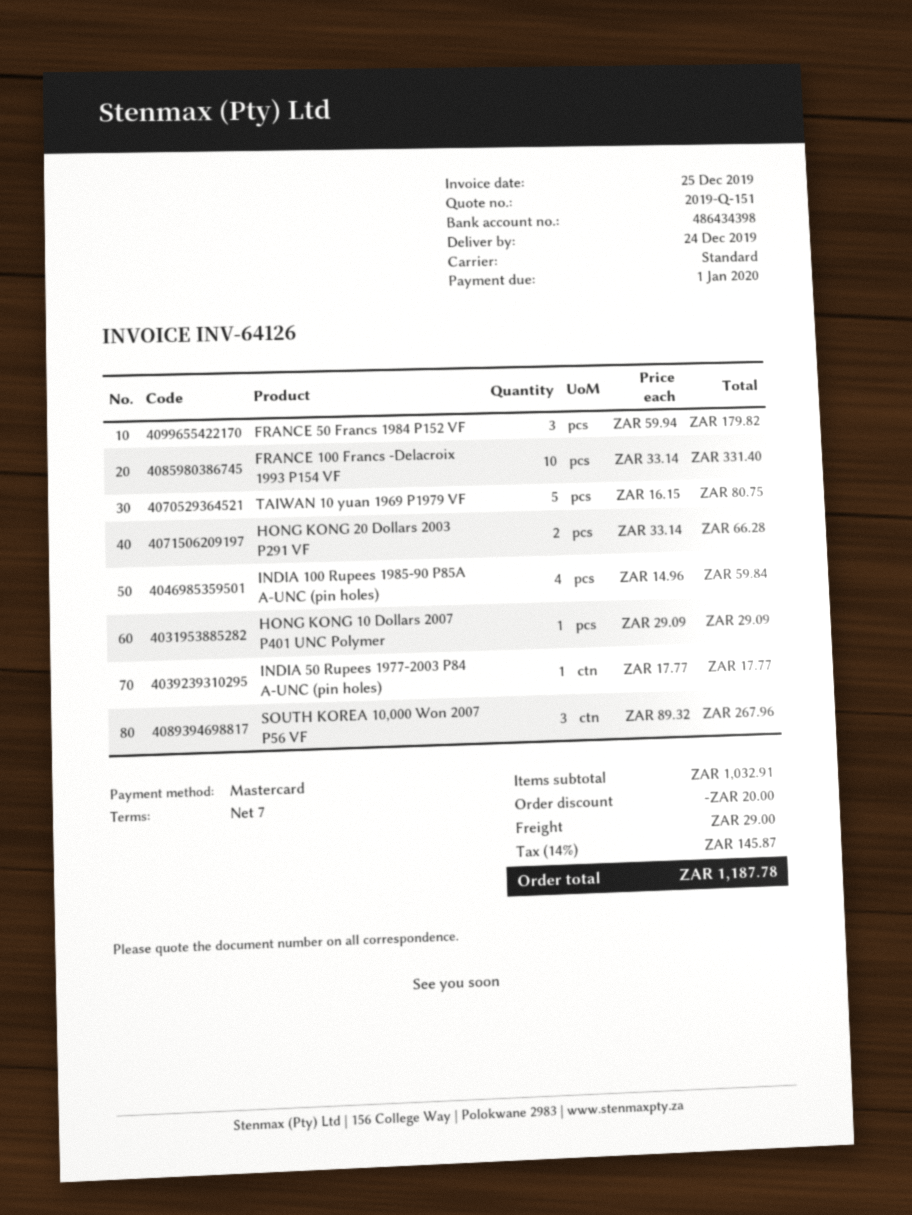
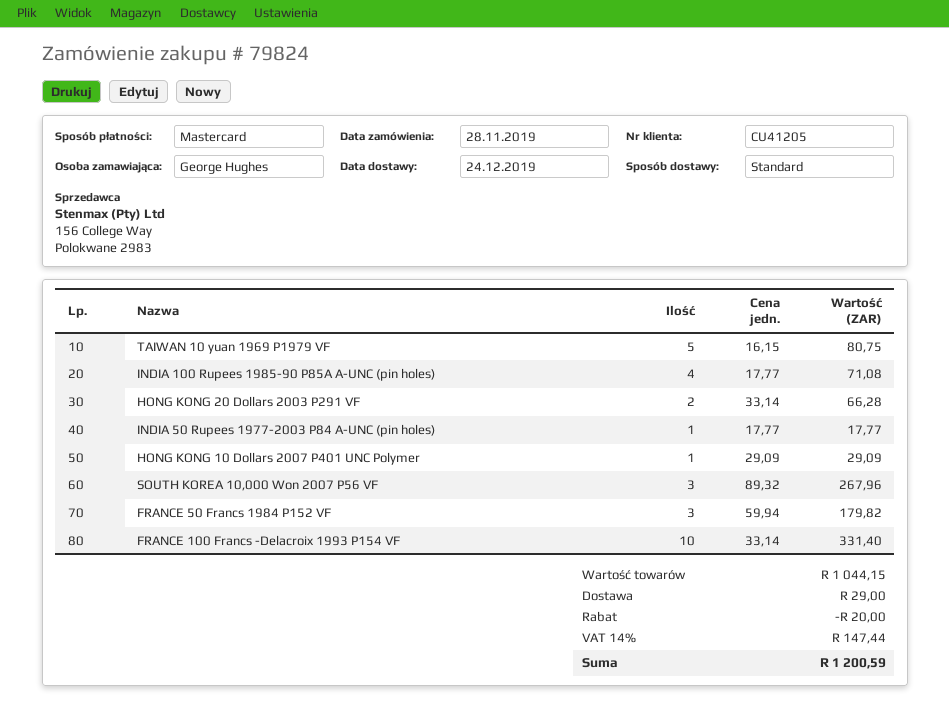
INDIA 100 Rupees 1985-90 P85A A-UNC (pin holes): 4 x 14.96 = 59.84 -> 4 x 17.77 = 71.08
subtotal: 1032.91 -> 1044.15
tax: 14% = 145.87 -> 14% = 147.44
total: 1187.78 -> 1200.59

